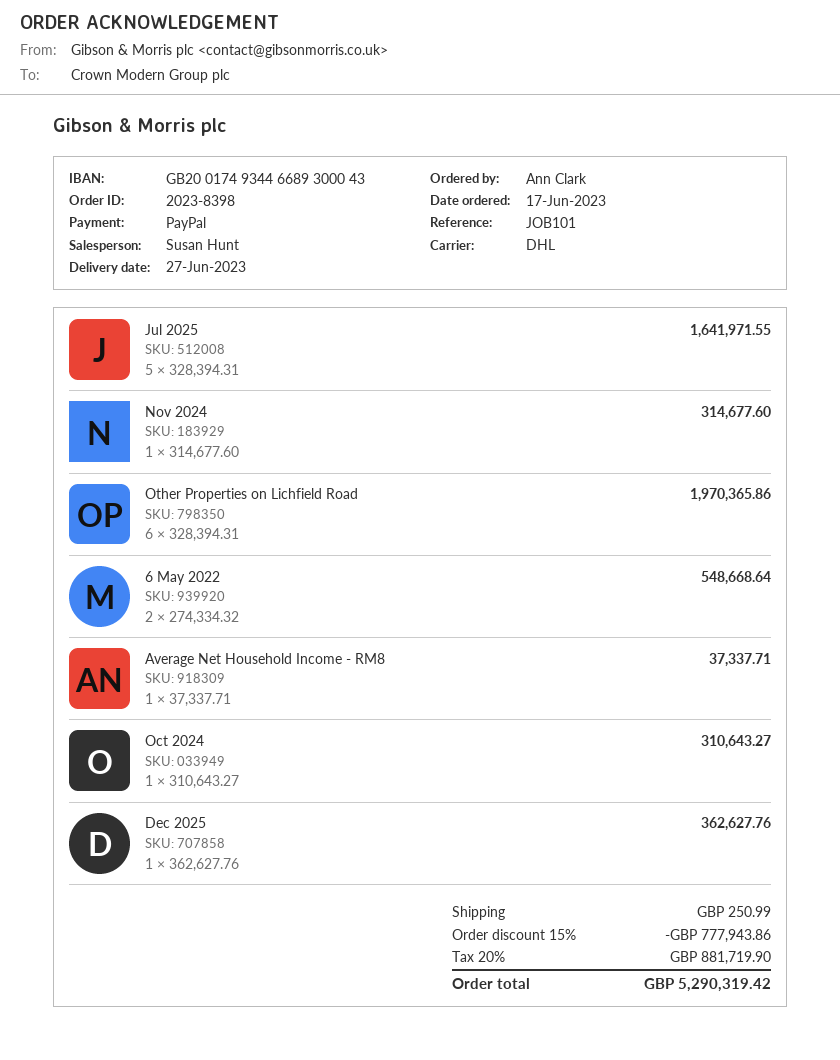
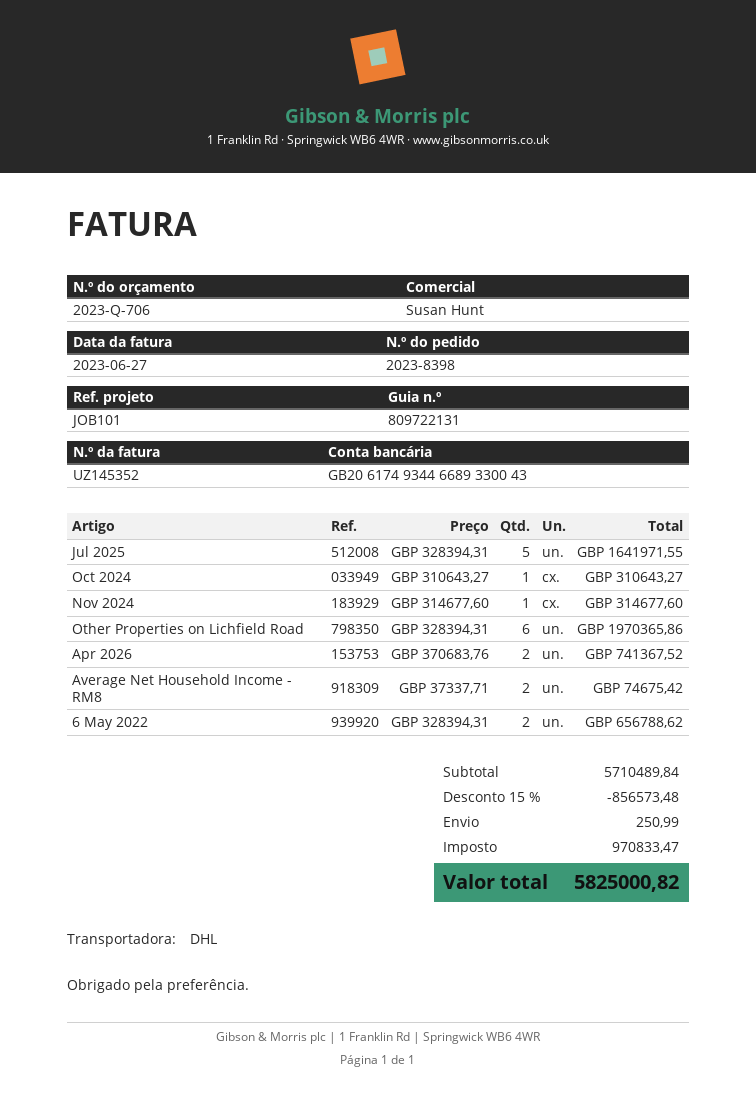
bank account: GB20017493446689300043 -> GB20617493446689330043
6 May 2022: 2 x 274334.32 = 548668.64 -> 2 x 328394.31 = 656788.62
Average Net Household Income - RM8: 1 x 37337.71 = 37337.71 -> 2 x 37337.71 = 74675.42
Dec 2025: 1 x 362627.76 = 362627.76 -> none
Apr 2026: none -> 2 x 370683.76 = 741367.52
discount: 15% = 777943.86 -> 15% = 856573.48
tax: 881719.90 -> 970833.47
total: 5290319.42 -> 5825000.82

